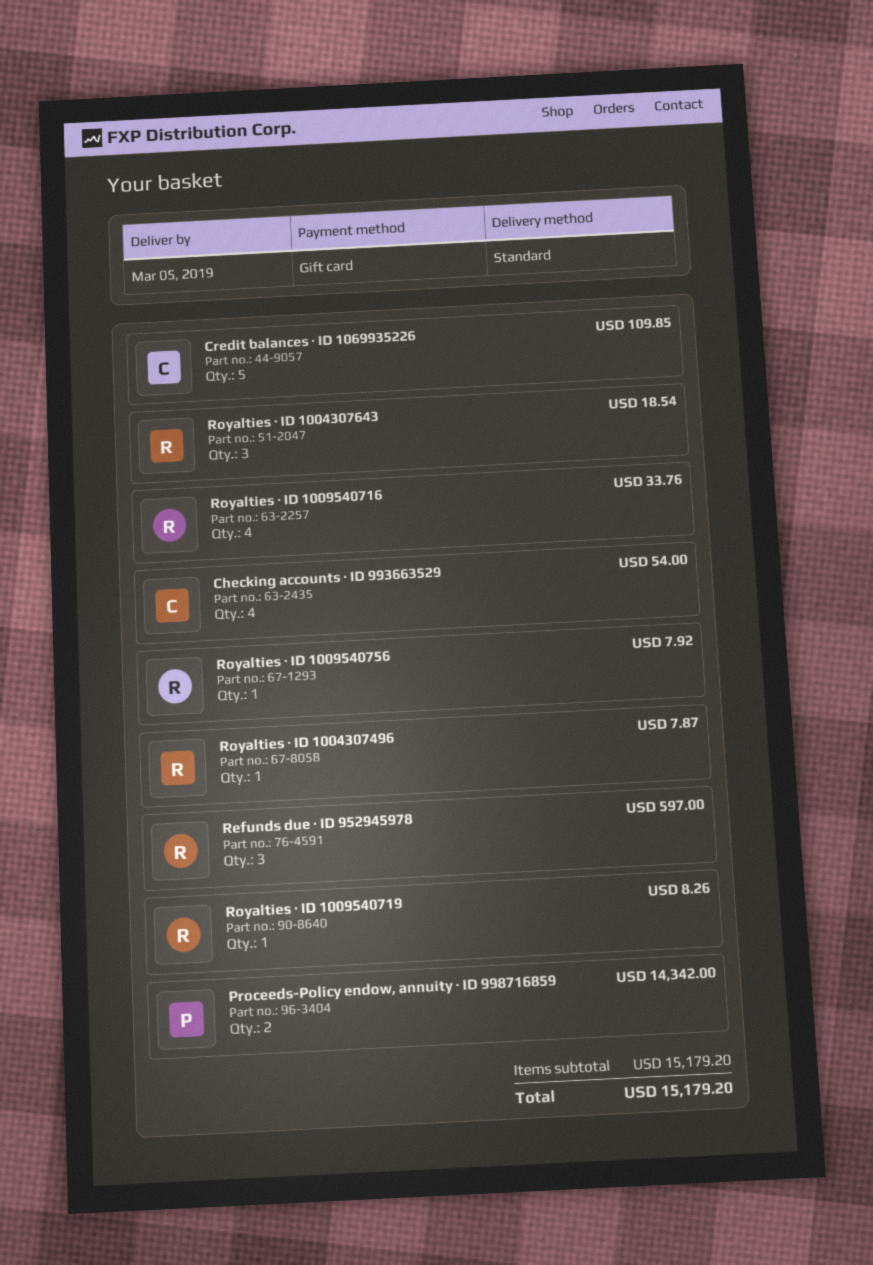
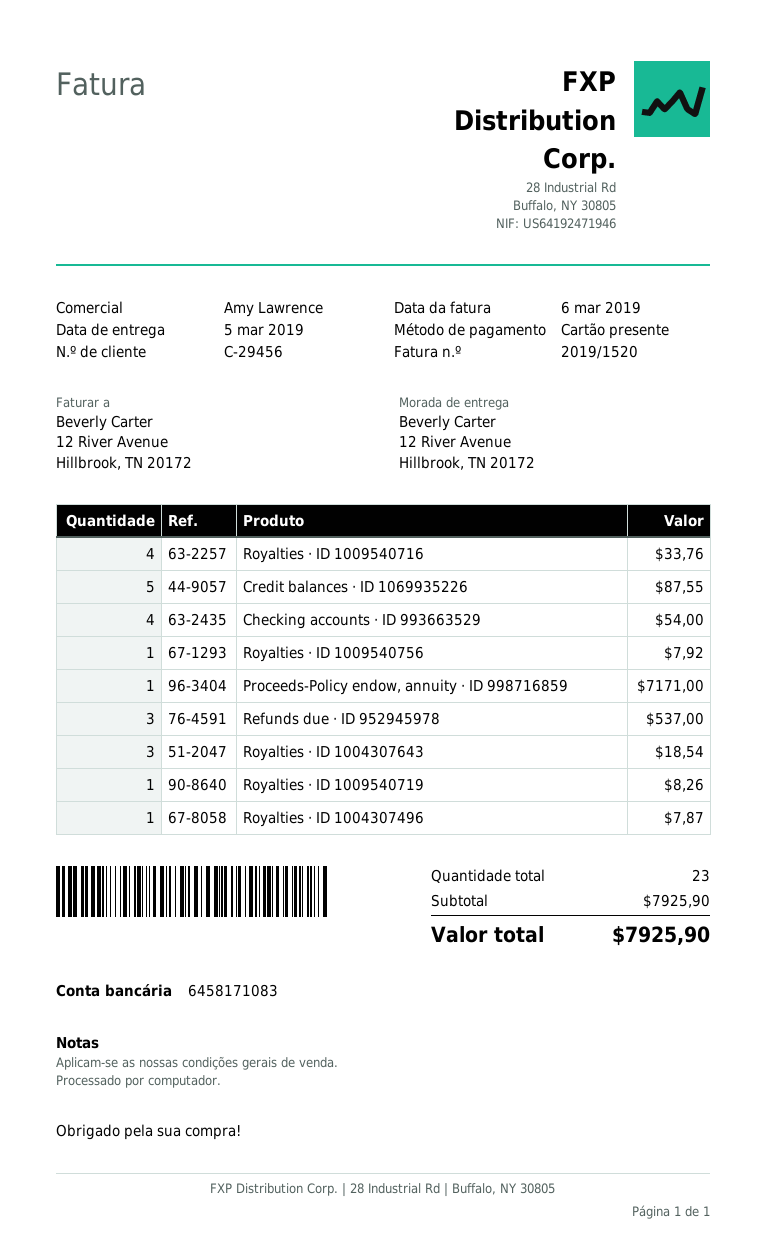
Credit balances · ID 1069935226: 5 for 109.85 -> 5 for 87.55
Refunds due · ID 952945978: 3 for 597.00 -> 3 for 537.00
Proceeds-Policy endow, annuity · ID 998716859: 2 for 14342.00 -> 1 for 7171.00
subtotal: 15179.20 -> 7925.90
total: 15179.20 -> 7925.90

